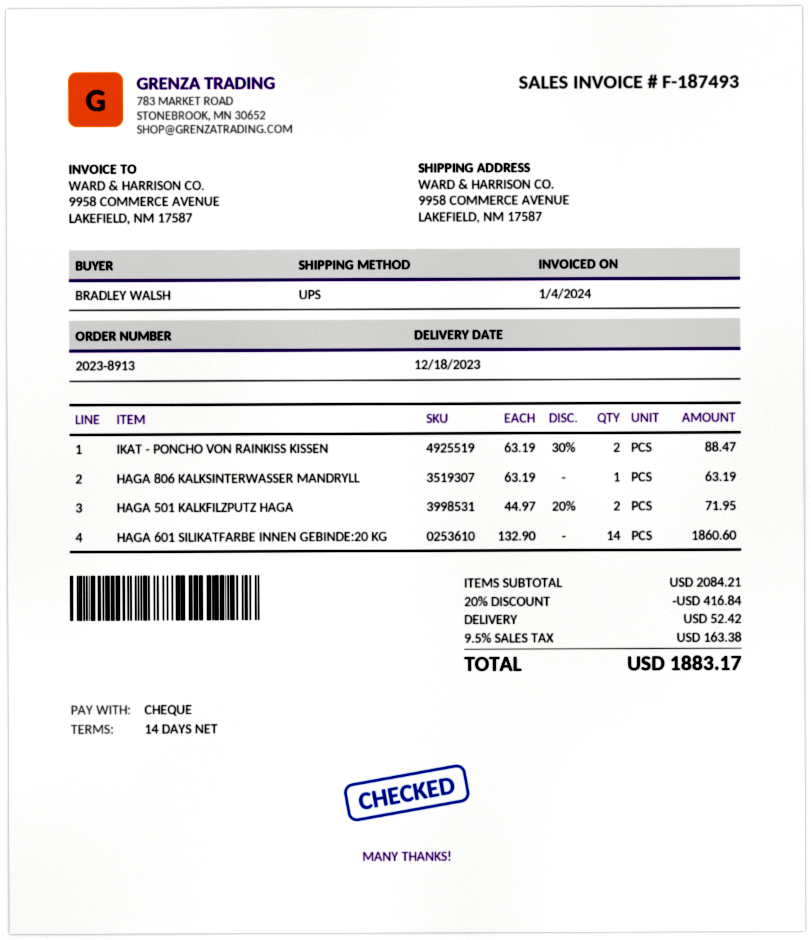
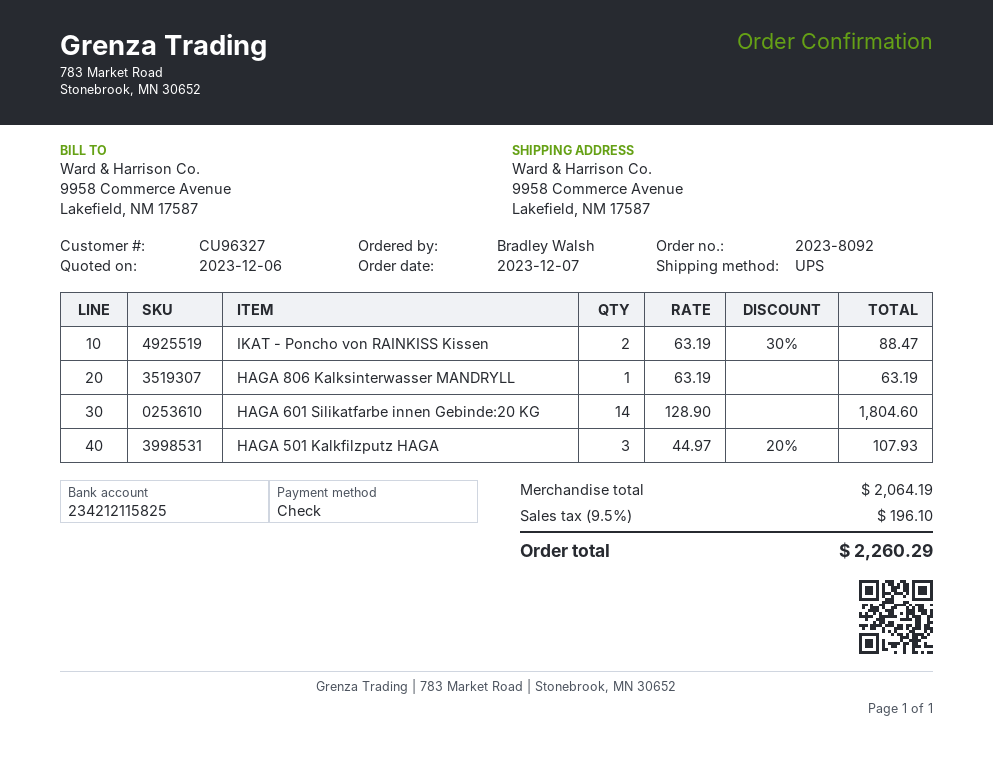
order number: 2023-8913 -> 2023-8092
HAGA 501 KALKFILZPUTZ HAGA: 2 x 44.97 - 20% = 71.95 -> 3 x 44.97 - 20% = 107.93
HAGA 601 SILIKATFARBE INNEN GEBINDE:20 KG: 14 x 132.90 = 1860.60 -> 14 x 128.90 = 1804.60
subtotal: 2084.21 -> 2064.19
discount: 20% = 416.84 -> none
shipping: 52.42 -> none
tax: 9.5% = 163.38 -> 9.5% = 196.10
total: 1883.17 -> 2260.29

